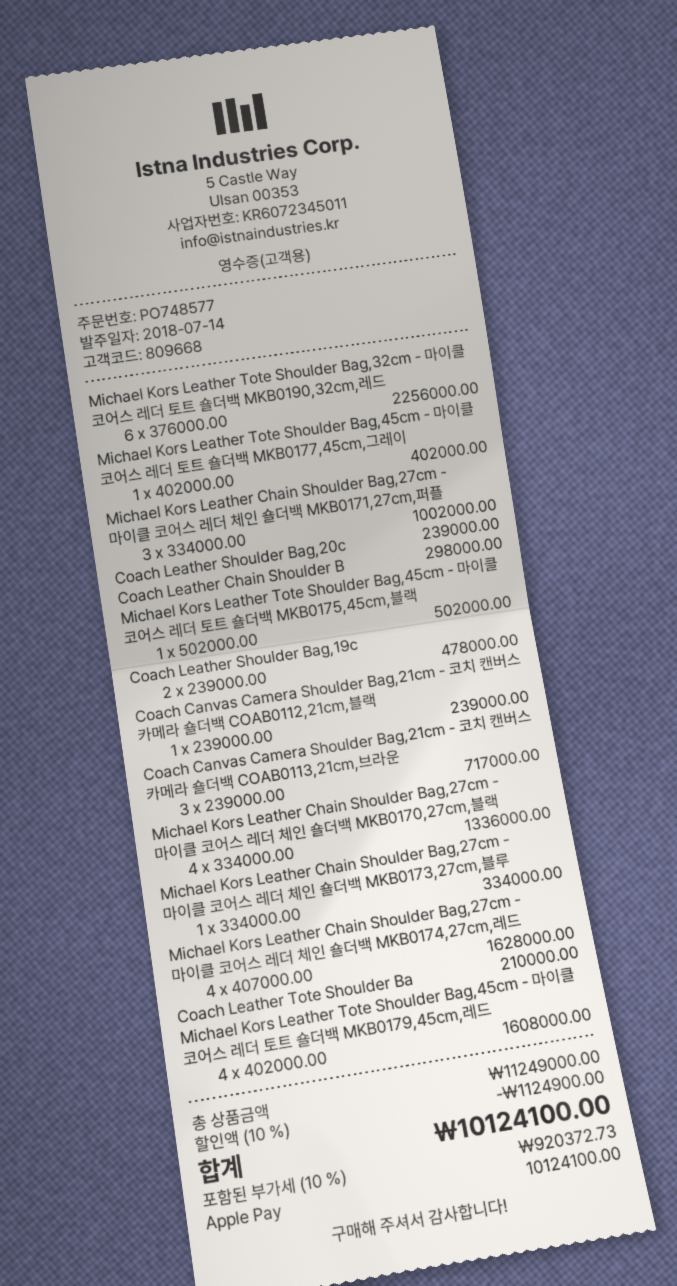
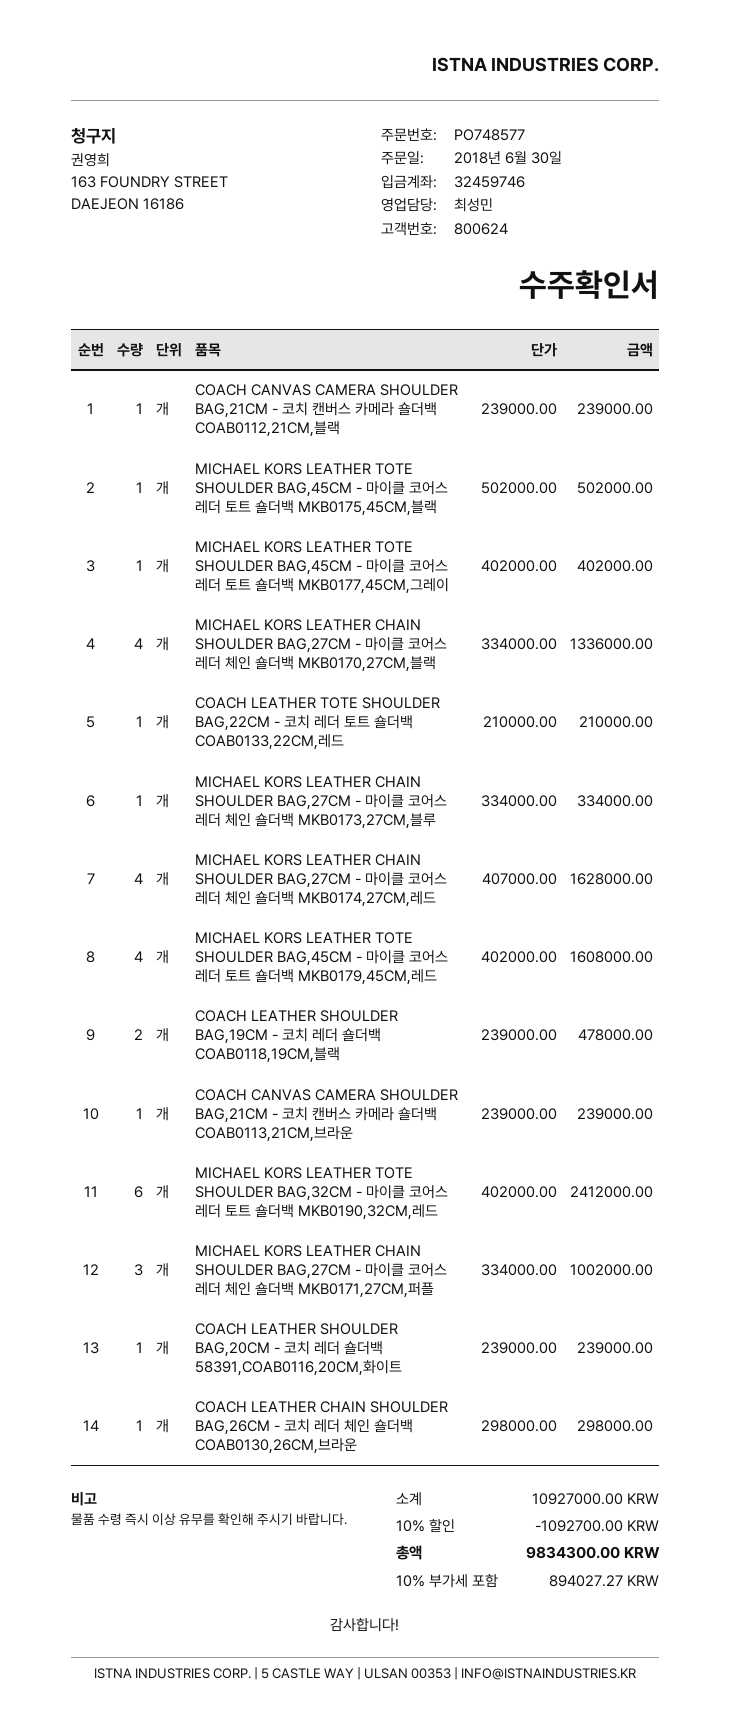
order date: 2018-07-14 -> 2018-06-30
customer number: 809668 -> 800624
Michael Kors Leather Tote Shoulder Bag,32cm - 마이클 코어스 레더 토트 숄더백 MKB0190,32cm,레드: 6 x 376000.00 = 2256000.00 -> 6 x 402000.00 = 2412000.00
Coach Canvas Camera Shoulder Bag,21cm - 코치 캔버스 카메라 숄더백 COAB0113,21cm,브라운: 3 x 239000.00 = 717000.00 -> 1 x 239000.00 = 239000.00
subtotal: 11249000.00 -> 10927000.00
discount: 10% = 1124900.00 -> 10% = 1092700.00
tax: 10% = 920372.73 -> 10% = 894027.27
total: 10124100.00 -> 9834300.00

